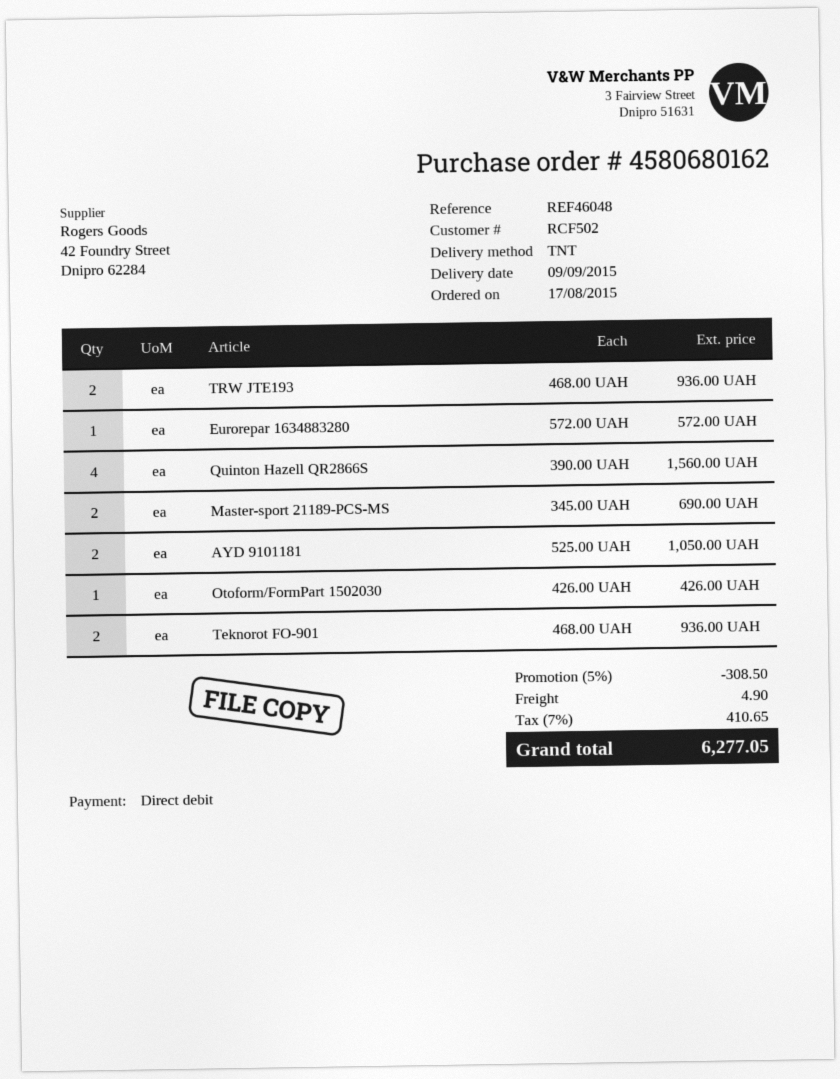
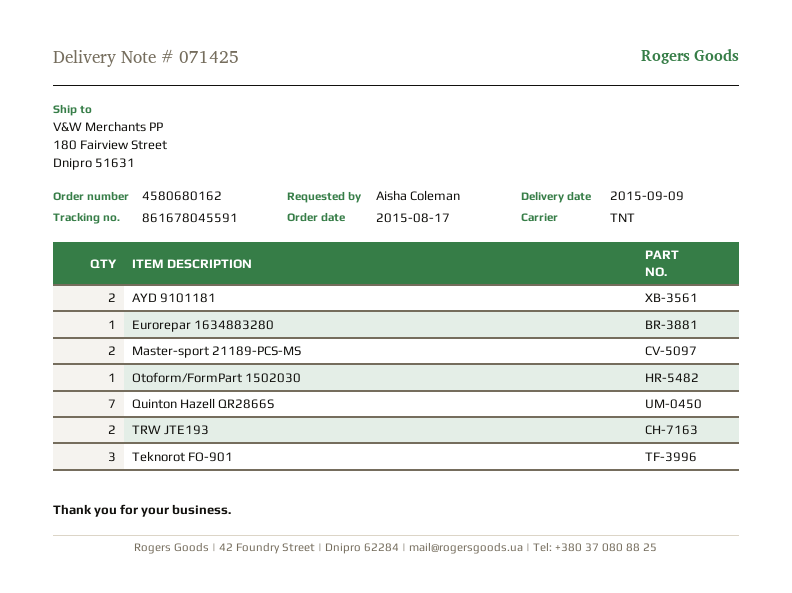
Quinton Hazell QR2866S: 4 -> 7
Teknorot FO-901: 2 -> 3

